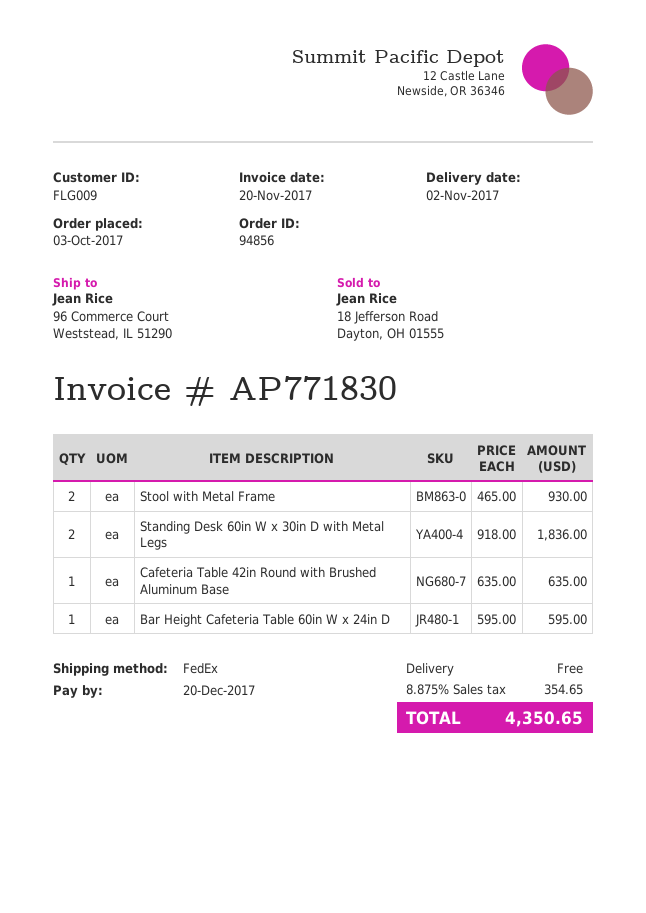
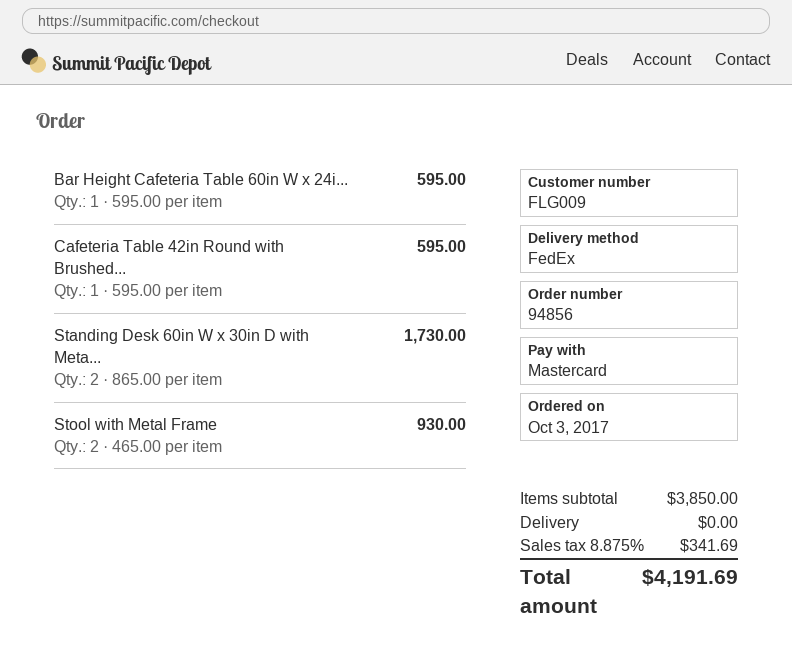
Standing Desk 60in W x 30in D with Metal Legs: 2 x 918.00 = 1836.00 -> 2 x 865.00 = 1730.00
Cafeteria Table 42in Round with Brushed Aluminum Base: 1 x 635.00 = 635.00 -> 1 x 595.00 = 595.00
tax: 8.875% = 354.65 -> 8.875% = 341.69
total: 4350.65 -> 4191.69

